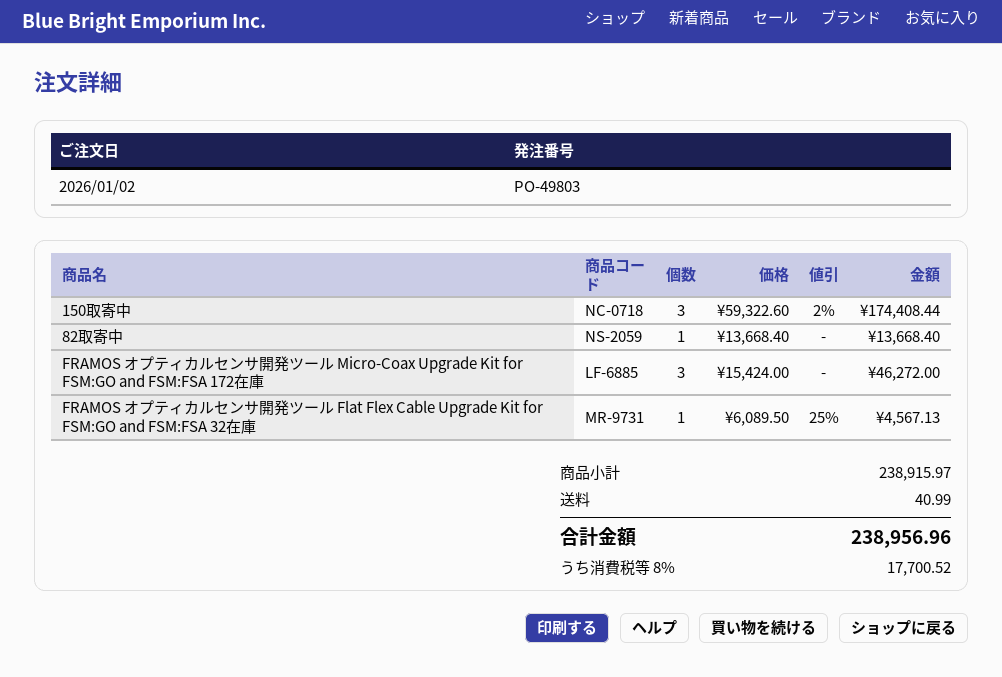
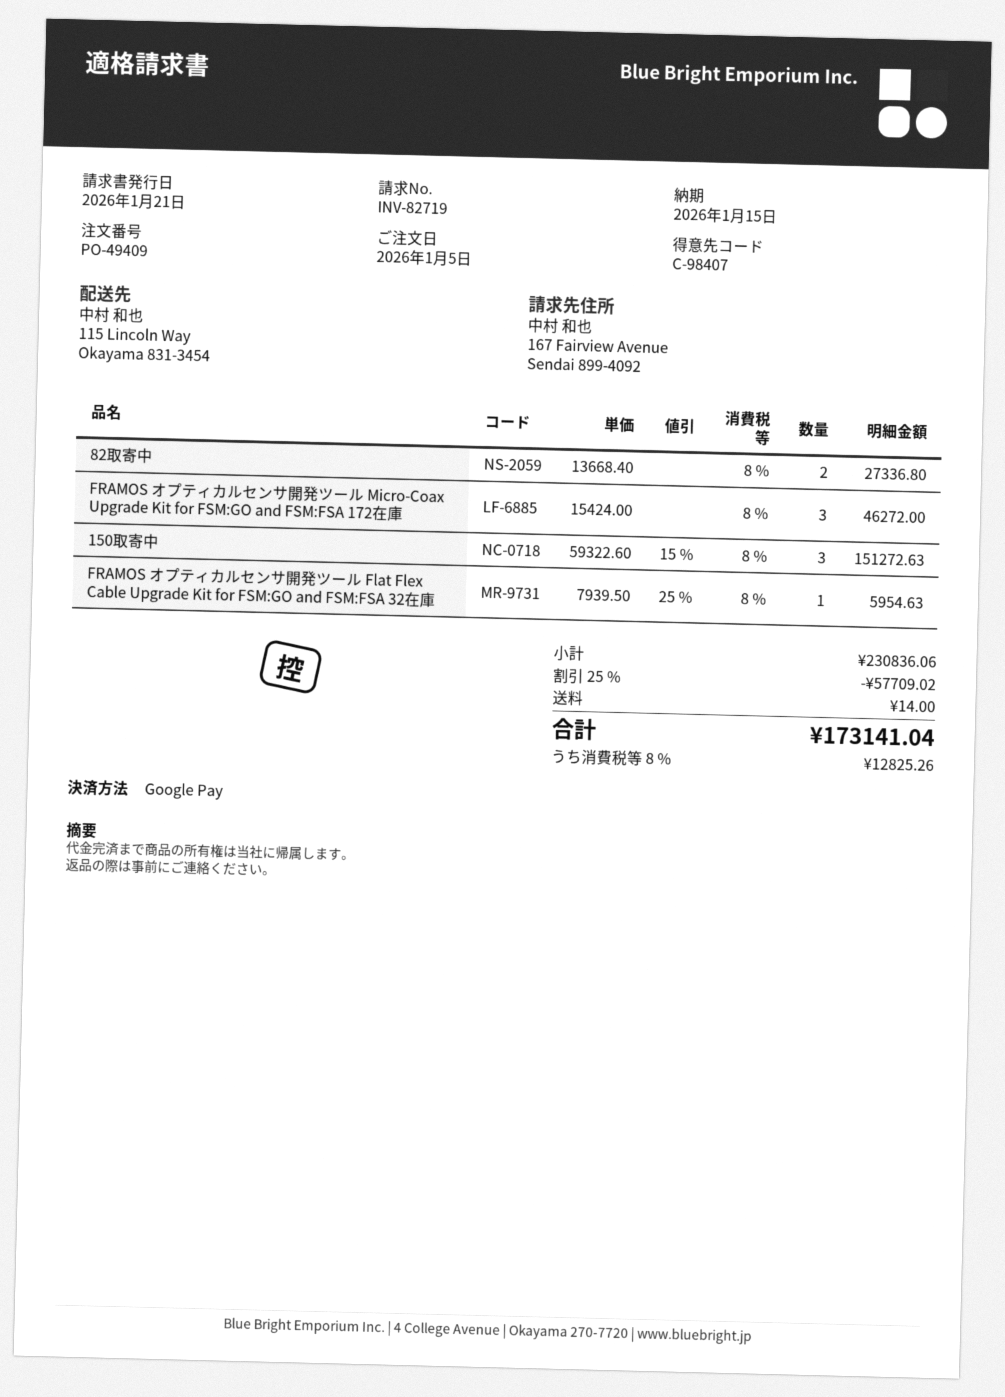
order number: PO-49803 -> PO-49409
order date: 2026-01-02 -> 2026-01-05
150取寄中: 3 x 59322.60 - 2% = 174408.44 -> 3 x 59322.60 - 15% = 151272.63
82取寄中: 1 x 13668.40 = 13668.40 -> 2 x 13668.40 = 27336.80
FRAMOS オプティカルセンサ開発ツール Flat Flex Cable Upgrade Kit for FSM:GO and FSM:FSA 32在庫: 1 x 6089.50 - 25% = 4567.13 -> 1 x 7939.50 - 25% = 5954.63
subtotal: 238915.97 -> 230836.06
discount: none -> 25% = 57709.02
shipping: 40.99 -> 14.00
tax: 8% = 17700.52 -> 8% = 12825.26
total: 238956.96 -> 173141.04

